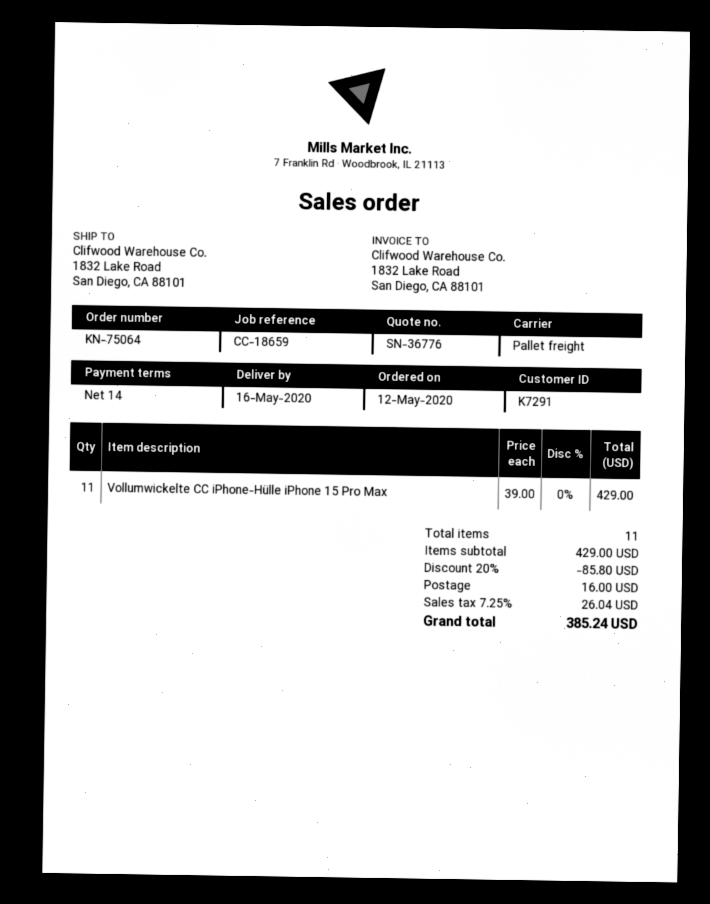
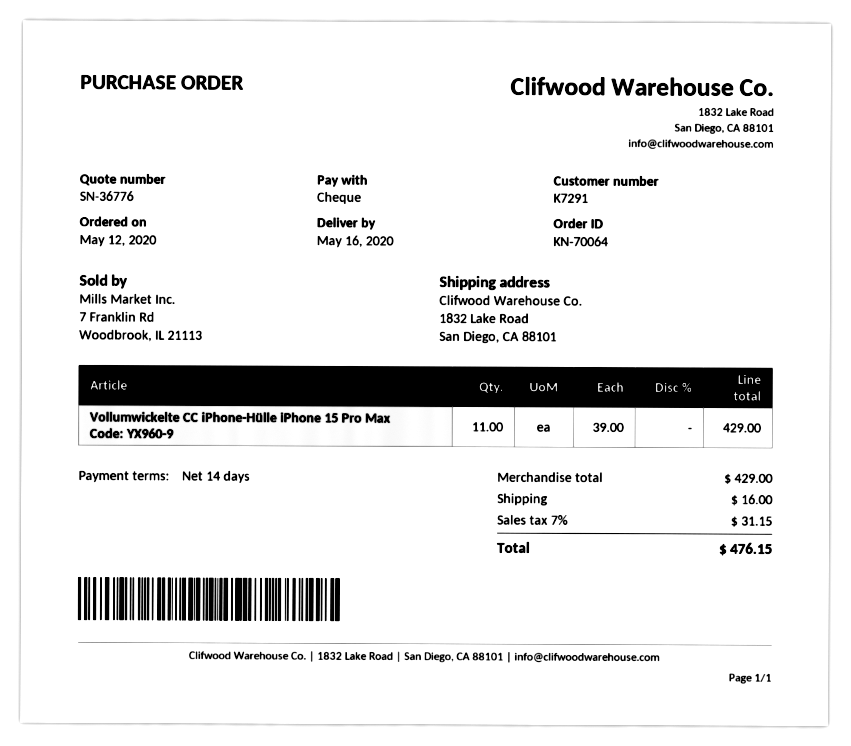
order number: KN-75064 -> KN-70064
discount: 20% = 85.80 -> none
tax: 7.25% = 26.04 -> 7% = 31.15
total: 385.24 -> 476.15

